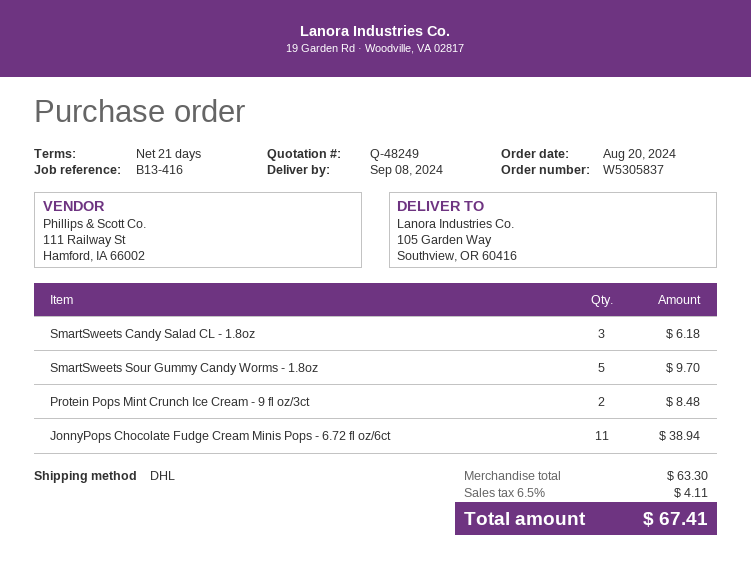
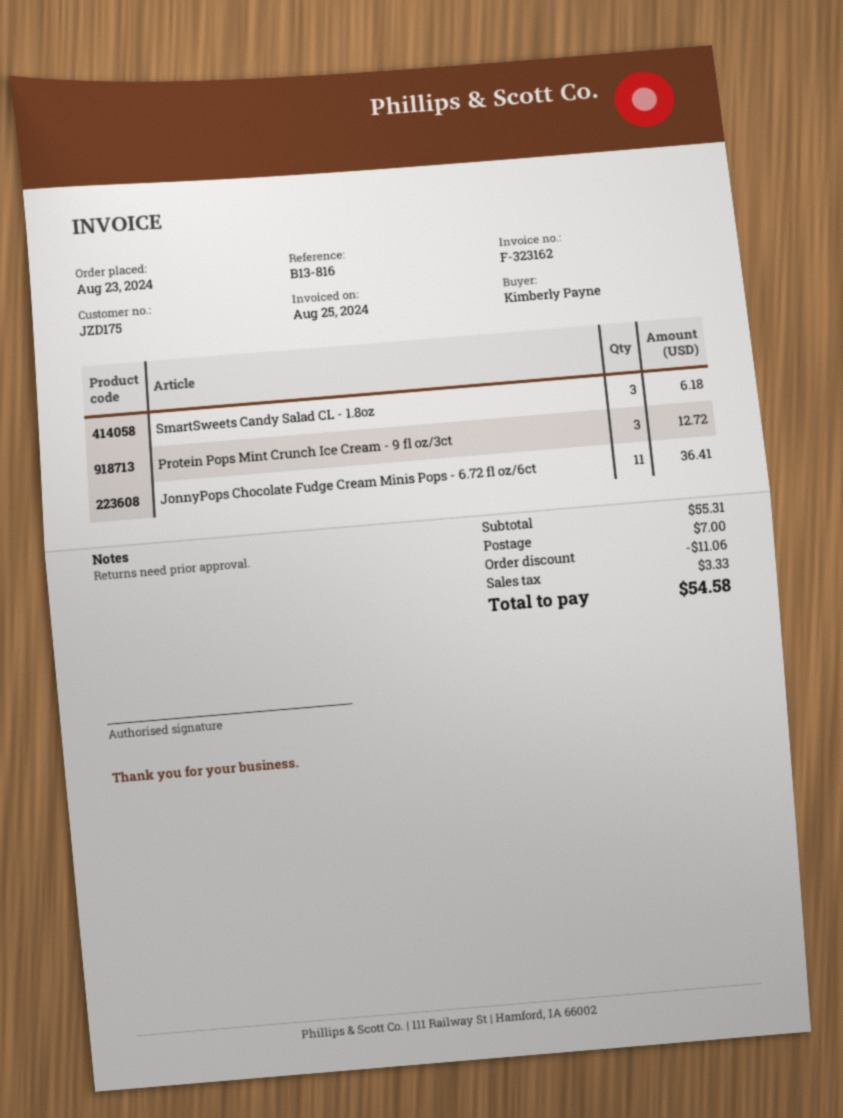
order date: 2024-08-20 -> 2024-08-23
reference: B13-416 -> B13-816
SmartSweets Sour Gummy Candy Worms - 1.8oz: 5 for 9.70 -> none
Protein Pops Mint Crunch Ice Cream - 9 fl oz/3ct: 2 for 8.48 -> 3 for 12.72
JonnyPops Chocolate Fudge Cream Minis Pops - 6.72 fl oz/6ct: 11 for 38.94 -> 11 for 36.41
subtotal: 63.30 -> 55.31
discount: none -> 11.06
shipping: none -> 7.00
tax: 4.11 -> 3.33
total: 67.41 -> 54.58

